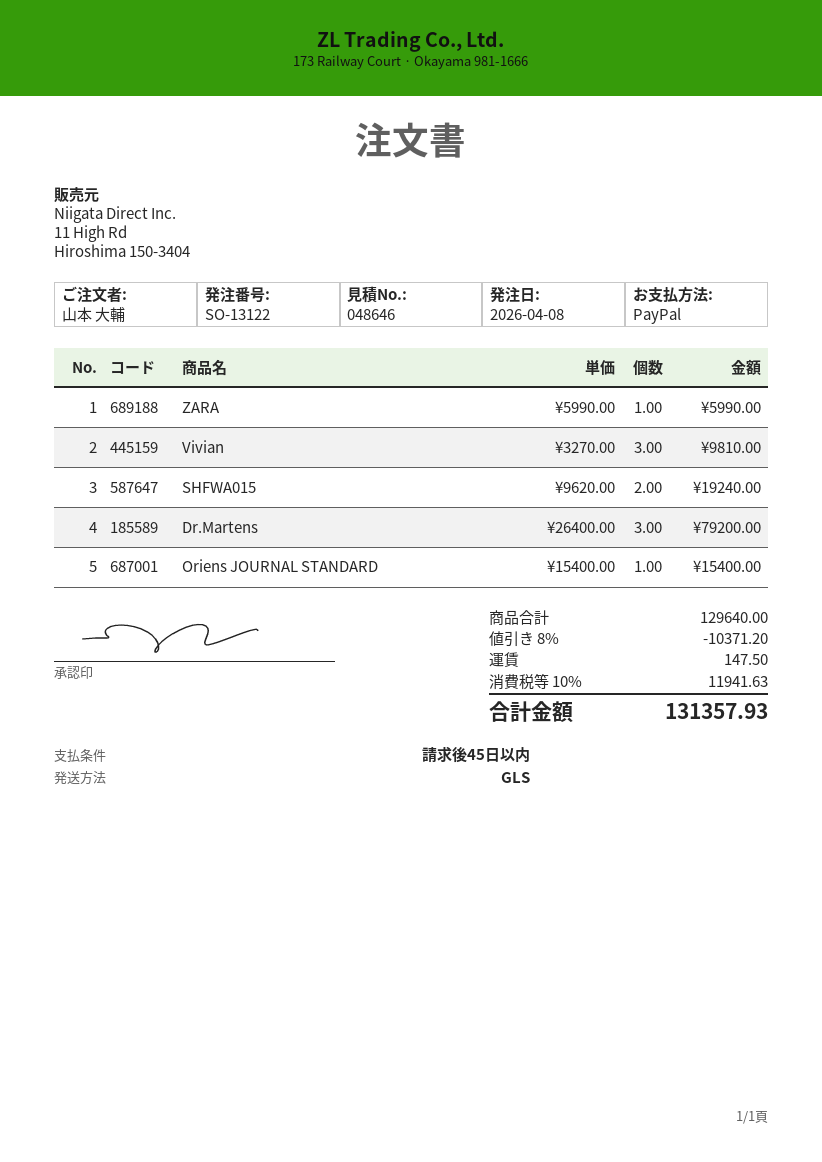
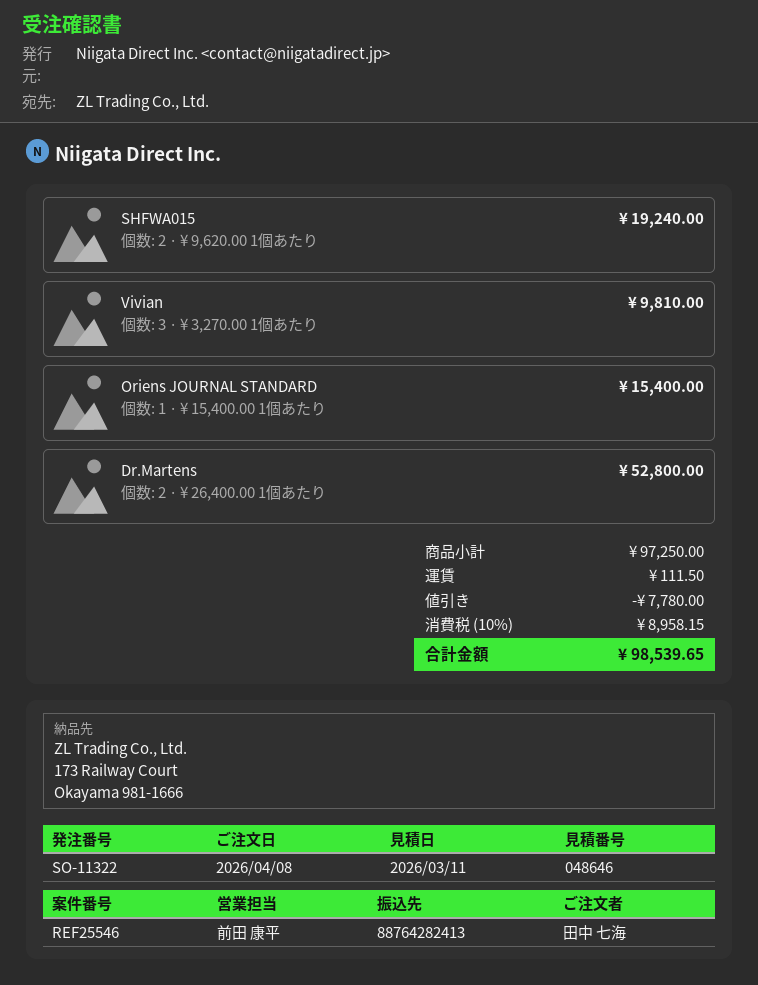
order number: SO-13122 -> SO-11322
ordered by: 山本 大輔 -> 田中 七海
ZARA: 1 x 5990.00 = 5990.00 -> none
Dr.Martens: 3 x 26400.00 = 79200.00 -> 2 x 26400.00 = 52800.00
subtotal: 129640.00 -> 97250.00
discount: 10371.20 -> 7780.00
shipping: 147.50 -> 111.50
tax: 10% = 11941.63 -> 10% = 8958.15
total: 131357.93 -> 98539.65

